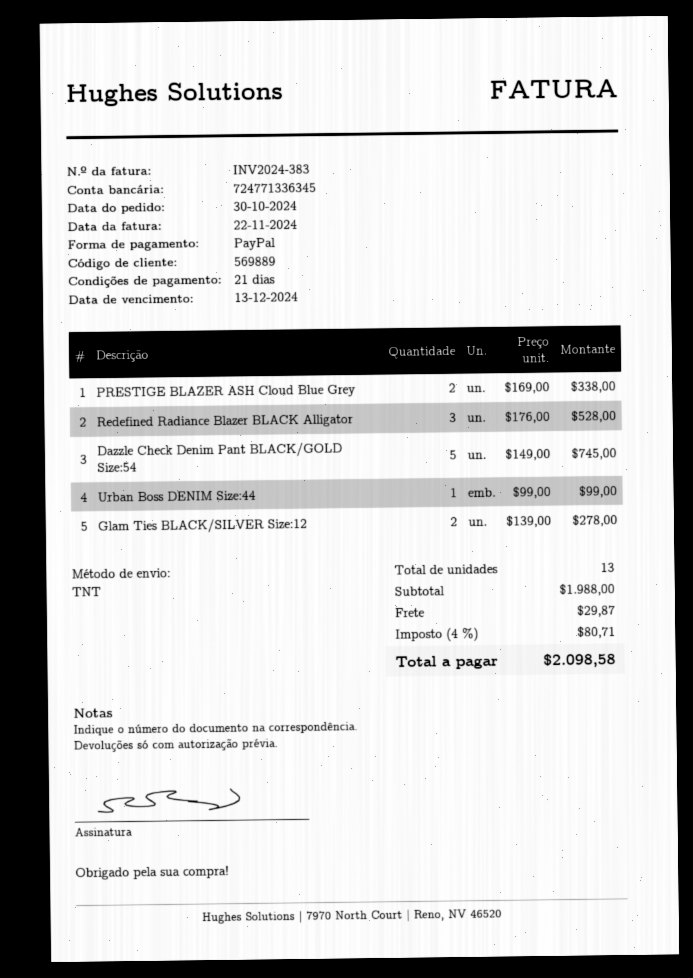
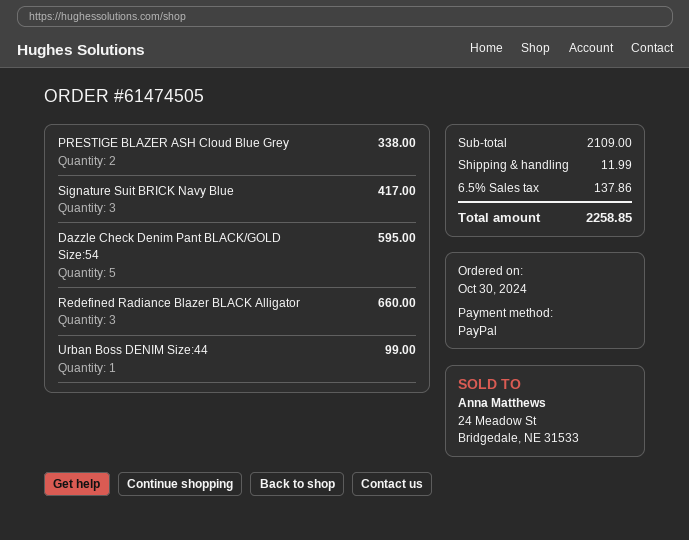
Redefined Radiance Blazer BLACK Alligator: 3 for 528.00 -> 3 for 660.00
Dazzle Check Denim Pant BLACK/GOLD Size:54: 5 for 745.00 -> 5 for 595.00
Glam Ties BLACK/SILVER Size:12: 2 for 278.00 -> none
Signature Suit BRICK Navy Blue: none -> 3 for 417.00
subtotal: 1988.00 -> 2109.00
shipping: 29.87 -> 11.99
tax: 4% = 80.71 -> 6.5% = 137.86
total: 2098.58 -> 2258.85

